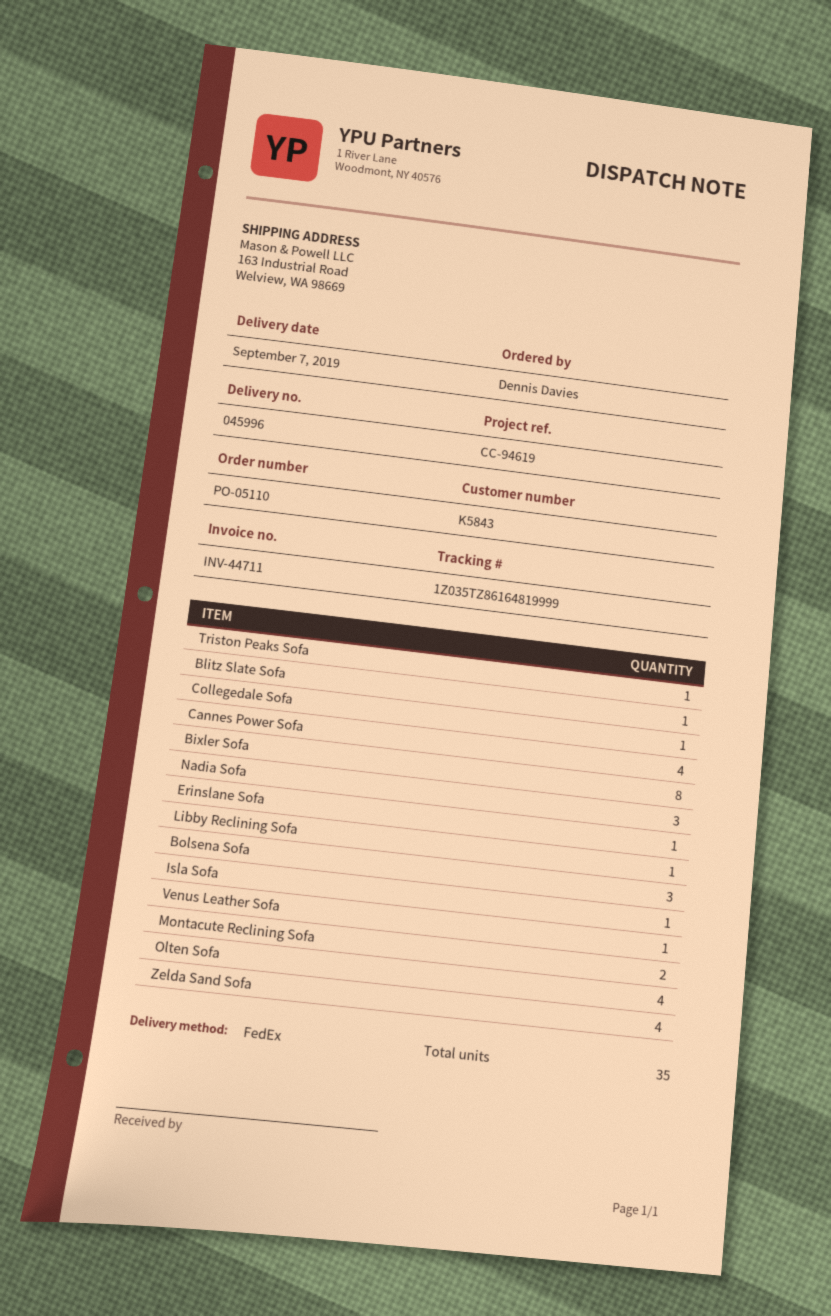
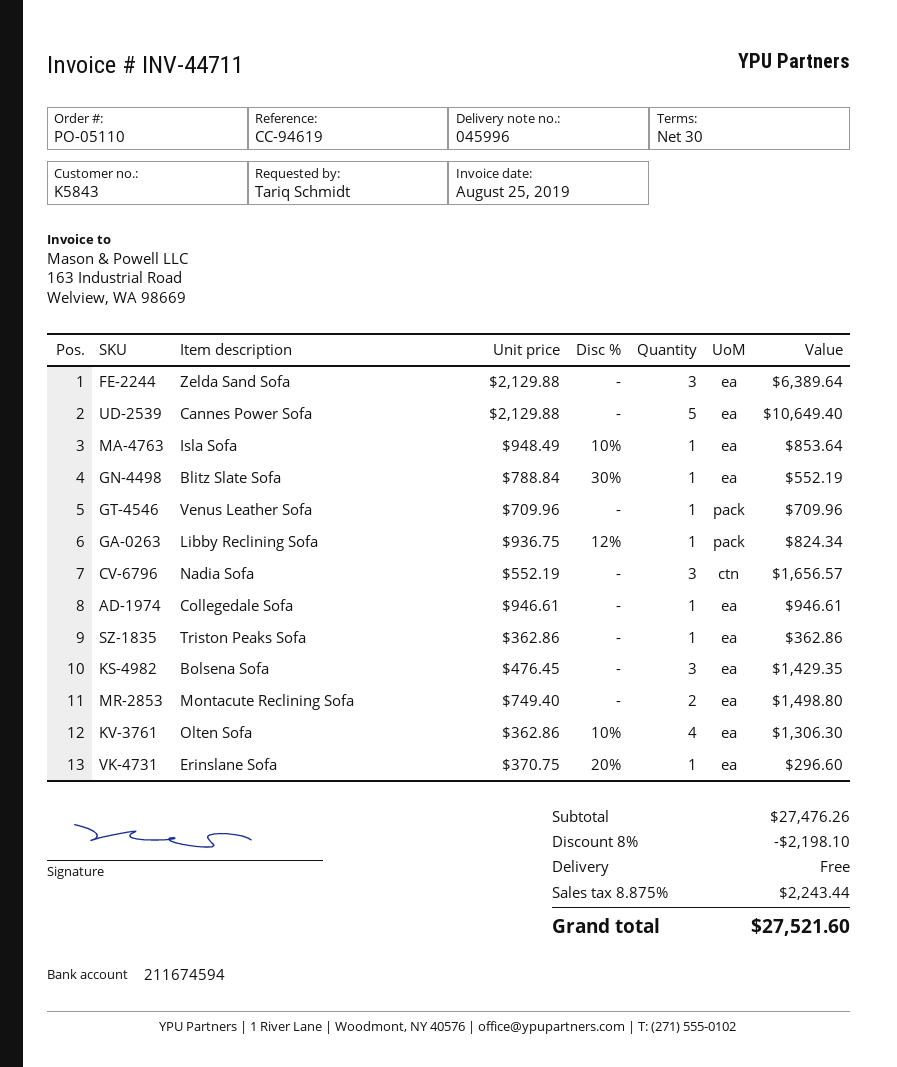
ordered by: Dennis Davies -> Tariq Schmidt
Cannes Power Sofa: 4 -> 5
Bixler Sofa: 8 -> none
Zelda Sand Sofa: 4 -> 3

